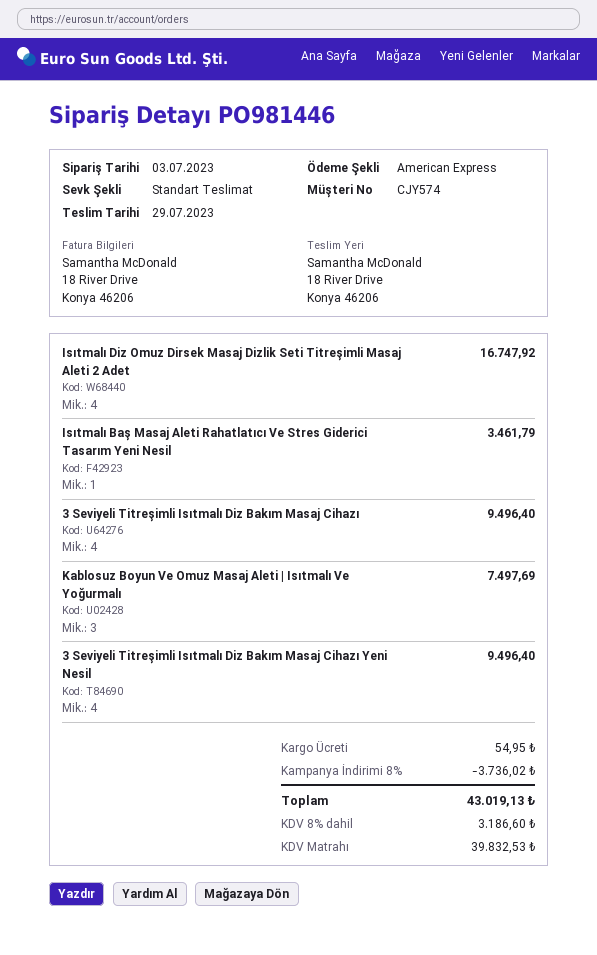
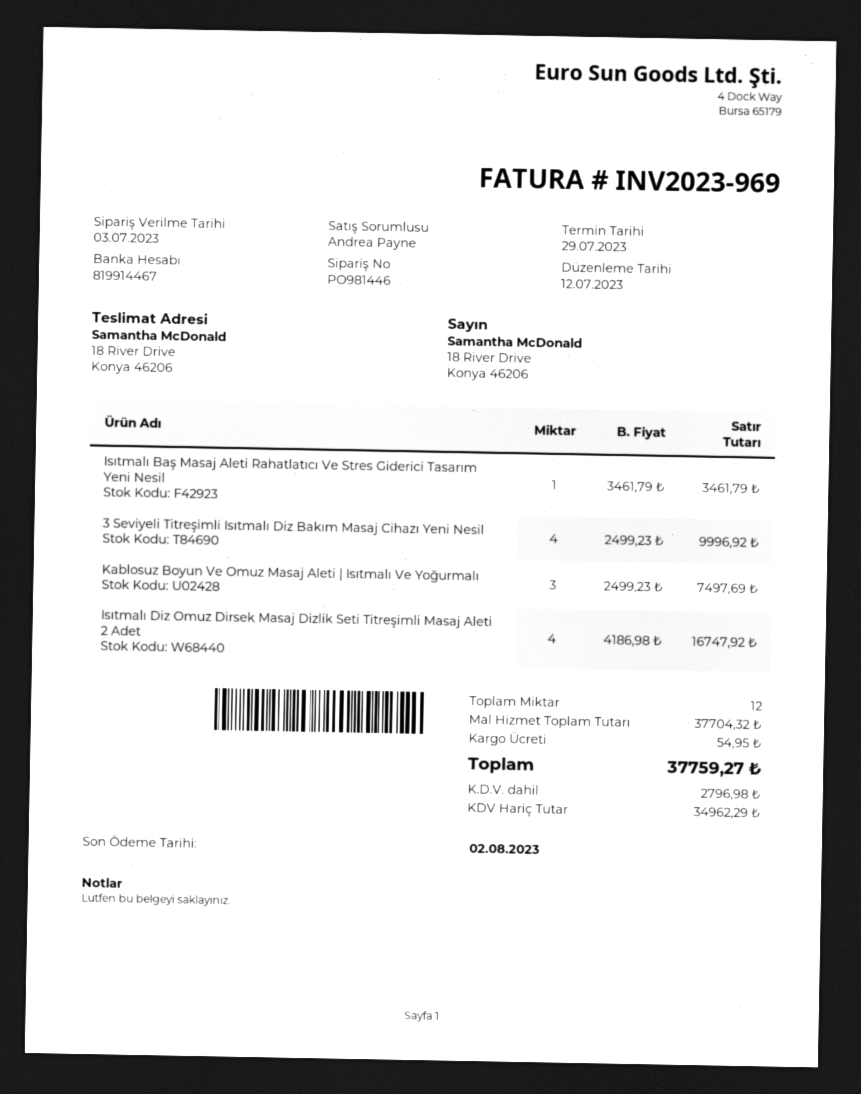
3 Seviyeli Titreşimli Isıtmalı Diz Bakım Masaj Cihazı: 4 for 9496.40 -> none
3 Seviyeli Titreşimli Isıtmalı Diz Bakım Masaj Cihazı Yeni Nesil: 4 for 9496.40 -> 4 for 9996.92
discount: 8% = 3736.02 -> none
net: 39832.53 -> 34962.29
tax: 3186.60 -> 2796.98
total: 43019.13 -> 37759.27

